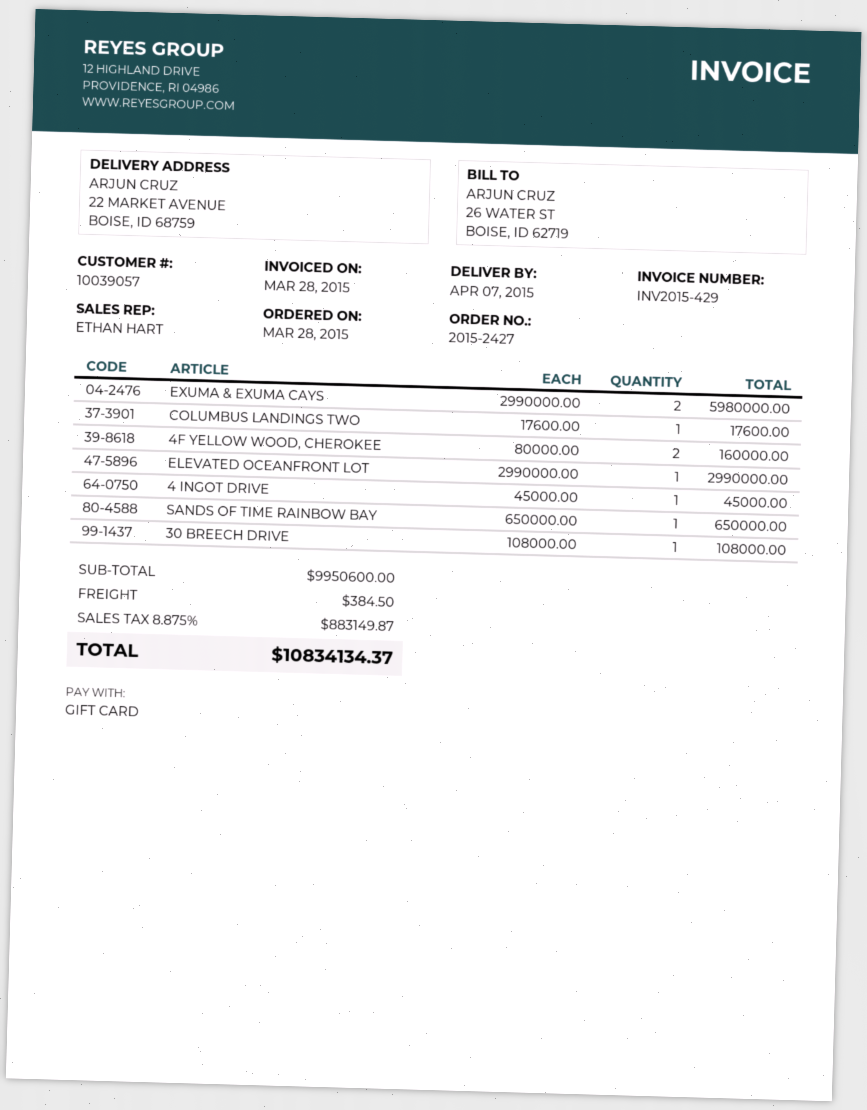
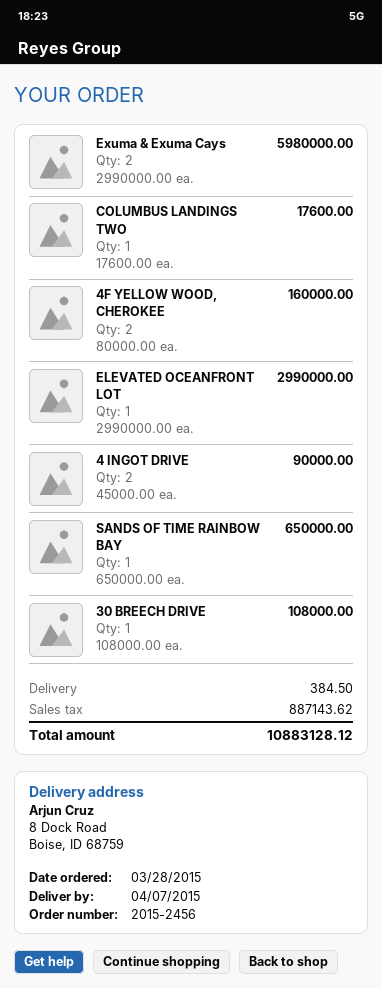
order number: 2015-2427 -> 2015-2456
ship to: 22 MARKET AVENUE, BOISE, ID 68759 -> 8 Dock Road, Boise, ID 68759
4 INGOT DRIVE: 1 x 45000.00 = 45000.00 -> 2 x 45000.00 = 90000.00
tax: 883149.87 -> 887143.62
total: 10834134.37 -> 10883128.12

